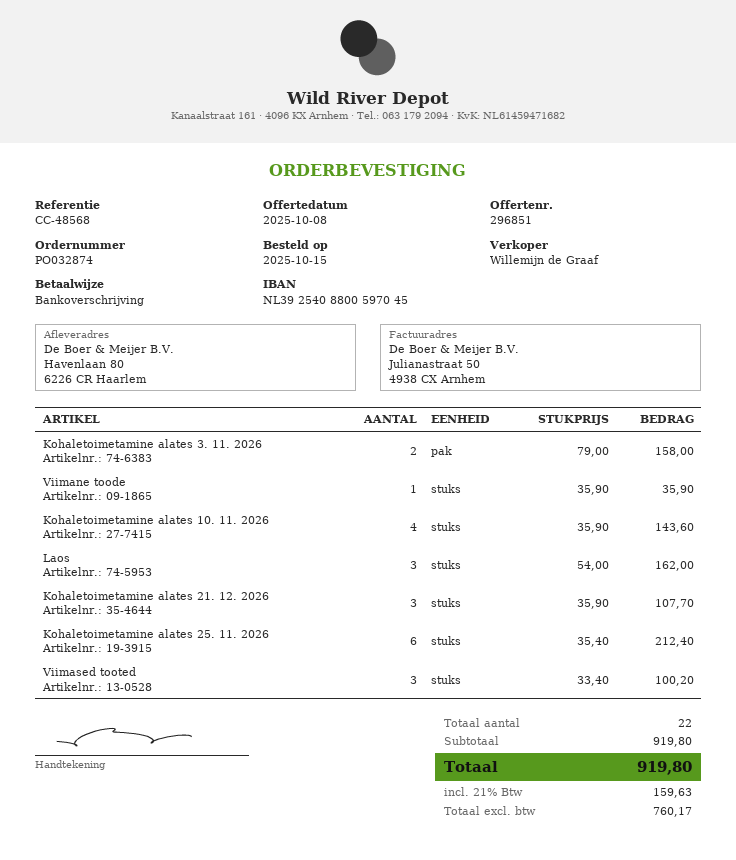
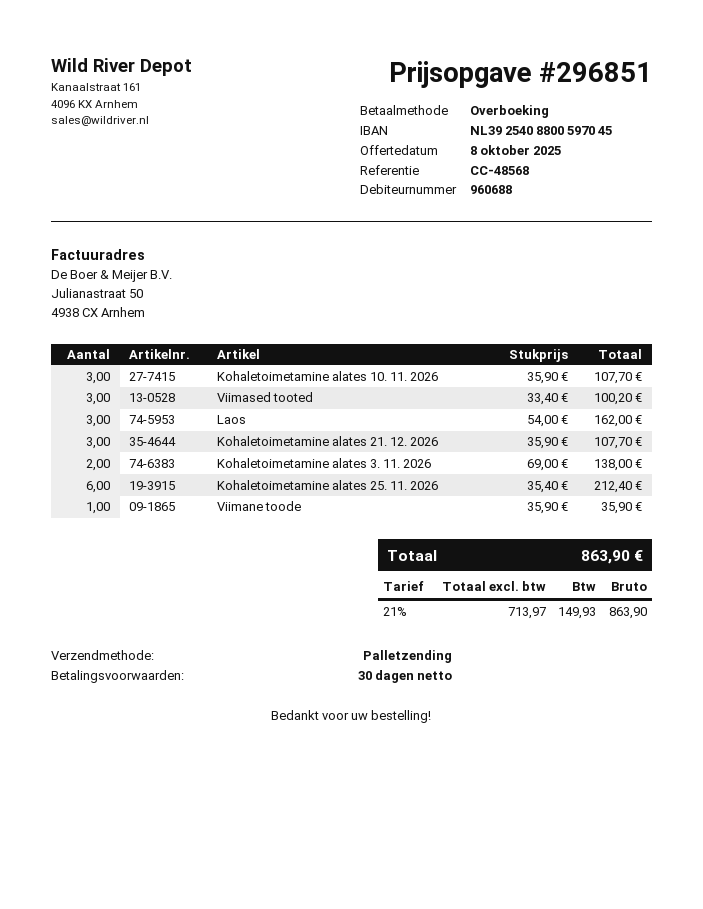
Kohaletoimetamine alates 3. 11. 2026: 2 x 79.00 = 158.00 -> 2 x 69.00 = 138.00
Kohaletoimetamine alates 10. 11. 2026: 4 x 35.90 = 143.60 -> 3 x 35.90 = 107.70
net: 760.17 -> 713.97
tax: 21% = 159.63 -> 21% = 149.93
total: 919.80 -> 863.90

